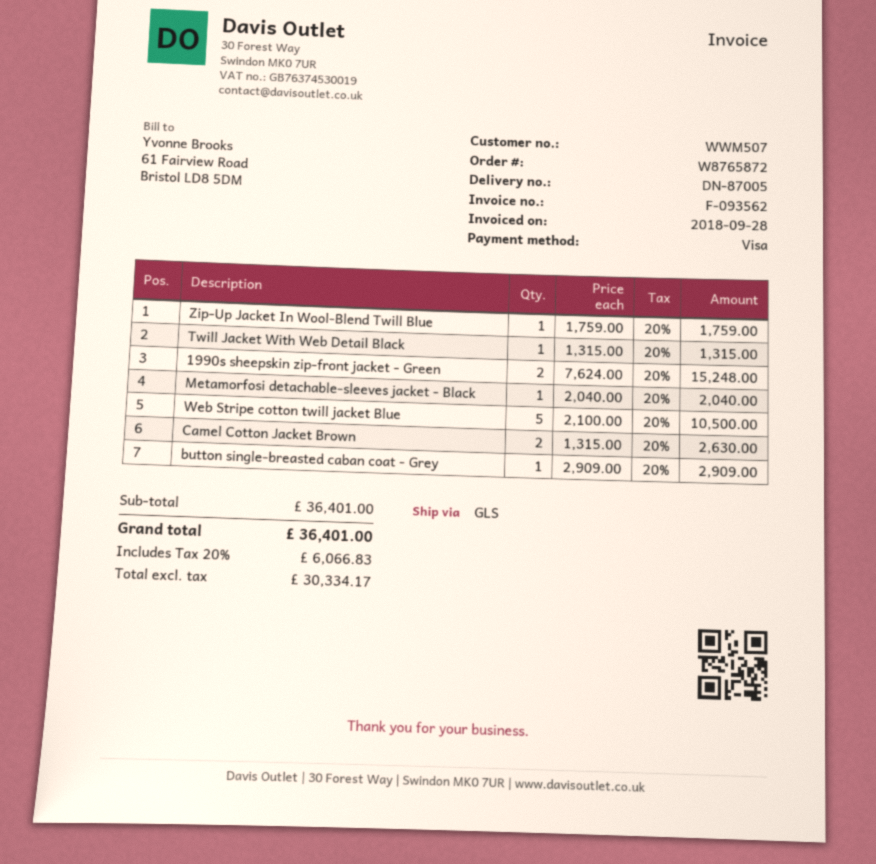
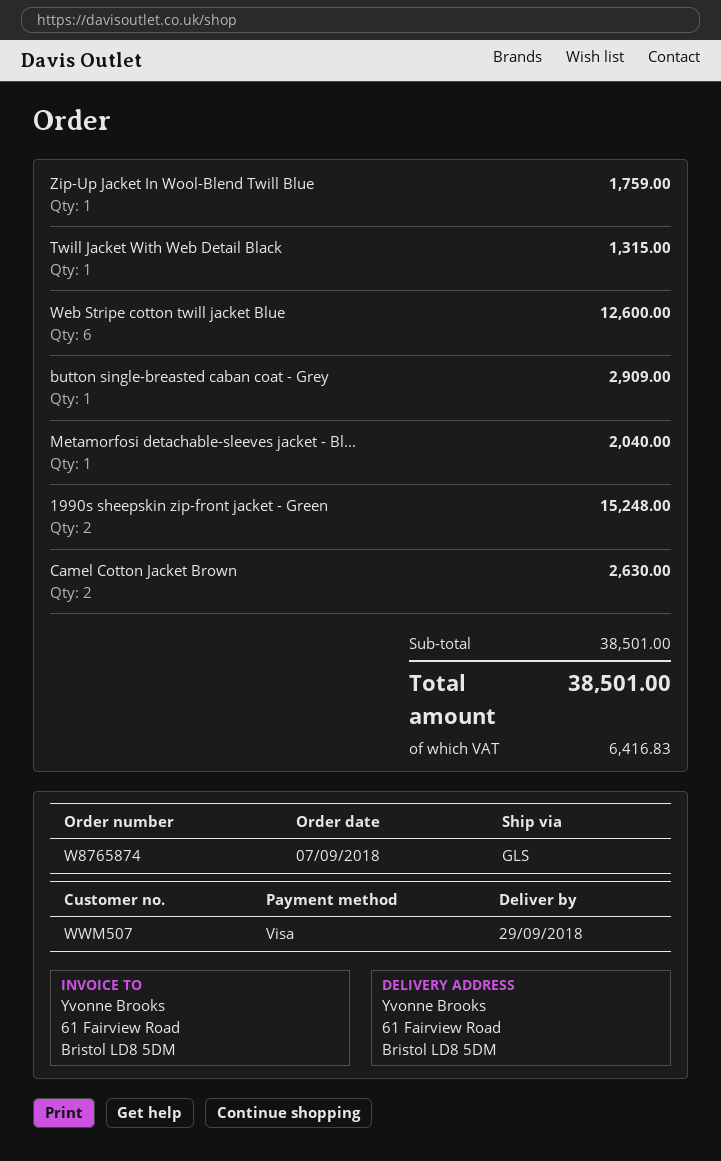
order number: W8765872 -> W8765874
Web Stripe cotton twill jacket Blue: 5 for 10500.00 -> 6 for 12600.00
subtotal: 36401.00 -> 38501.00
tax: 6066.83 -> 6416.83
total: 36401.00 -> 38501.00

